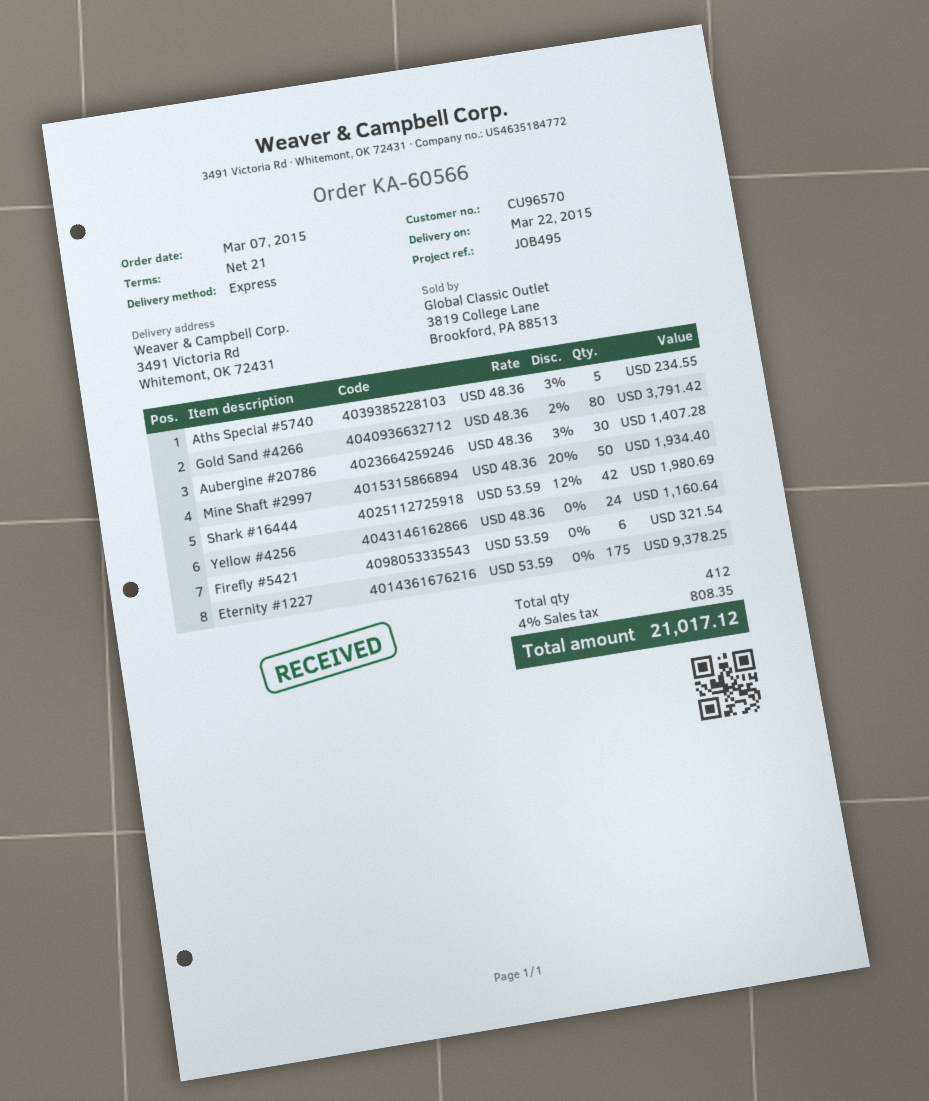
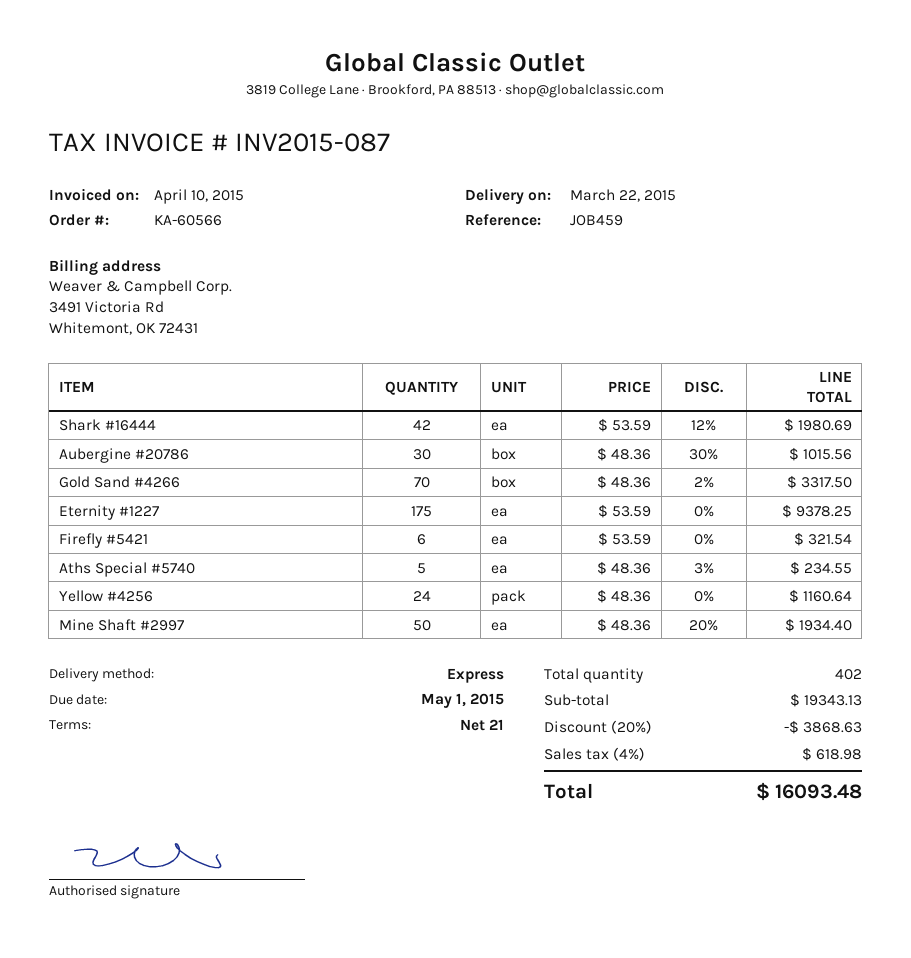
reference: JOB495 -> JOB459
Gold Sand #4266: 80 x 48.36 - 2% = 3791.42 -> 70 x 48.36 - 2% = 3317.50
Aubergine #20786: 30 x 48.36 - 3% = 1407.28 -> 30 x 48.36 - 30% = 1015.56
total quantity: 412 -> 402
discount: none -> 20% = 3868.63
tax: 4% = 808.35 -> 4% = 618.98
total: 21017.12 -> 16093.48

